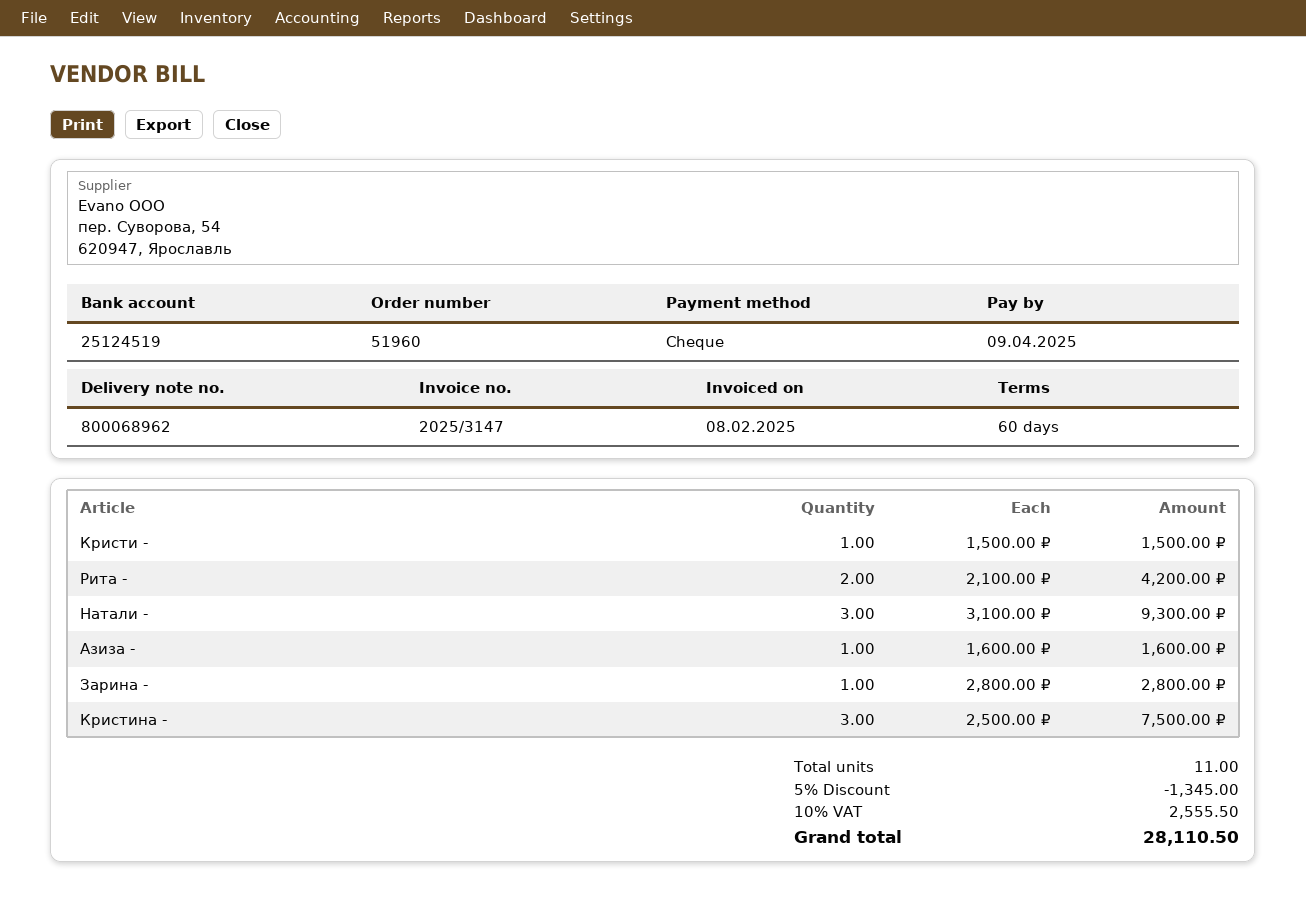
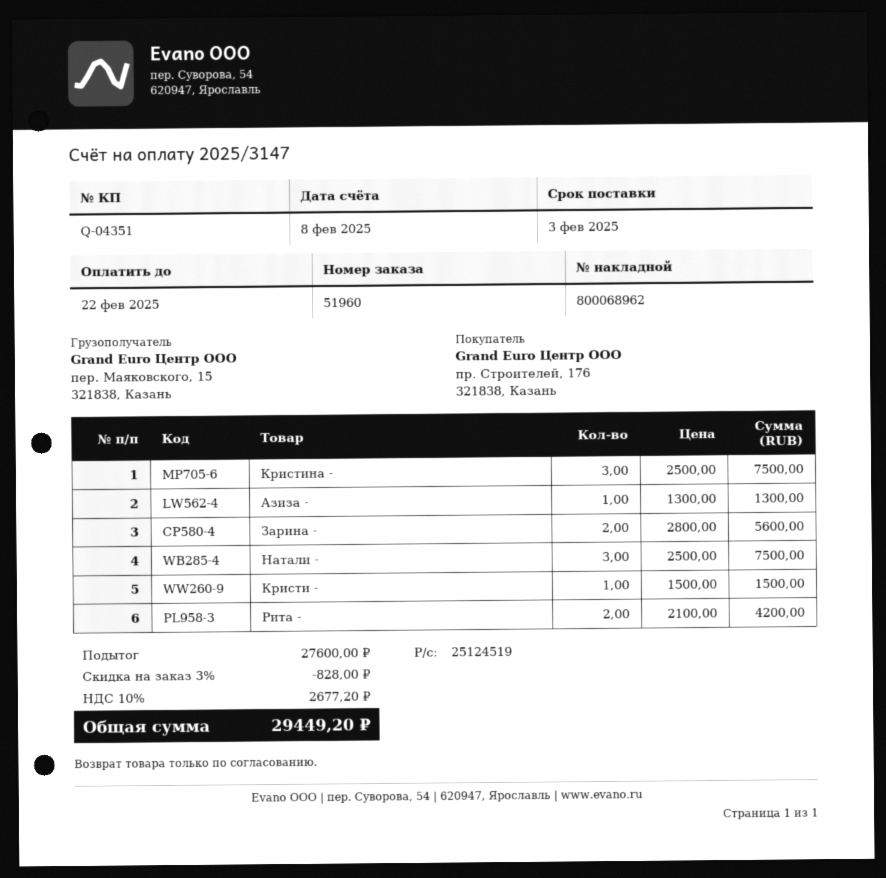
due date: 2025-04-09 -> 2025-02-22
Натали -: 3 x 3100.00 = 9300.00 -> 3 x 2500.00 = 7500.00
Азиза -: 1 x 1600.00 = 1600.00 -> 1 x 1300.00 = 1300.00
Зарина -: 1 x 2800.00 = 2800.00 -> 2 x 2800.00 = 5600.00
discount: 5% = 1345.00 -> 3% = 828.00
tax: 10% = 2555.50 -> 10% = 2677.20
total: 28110.50 -> 29449.20

